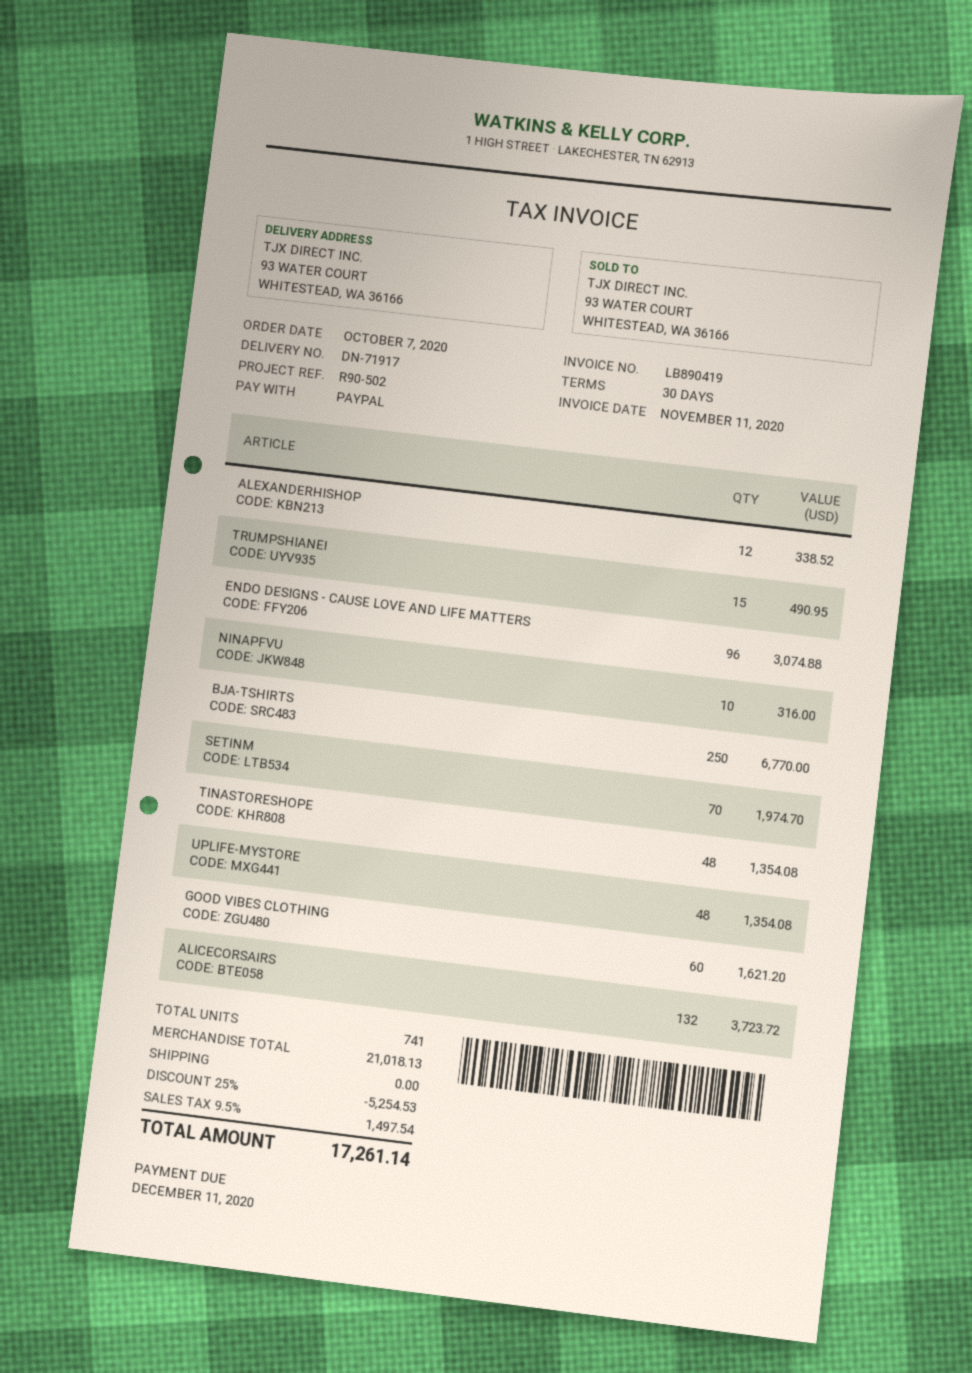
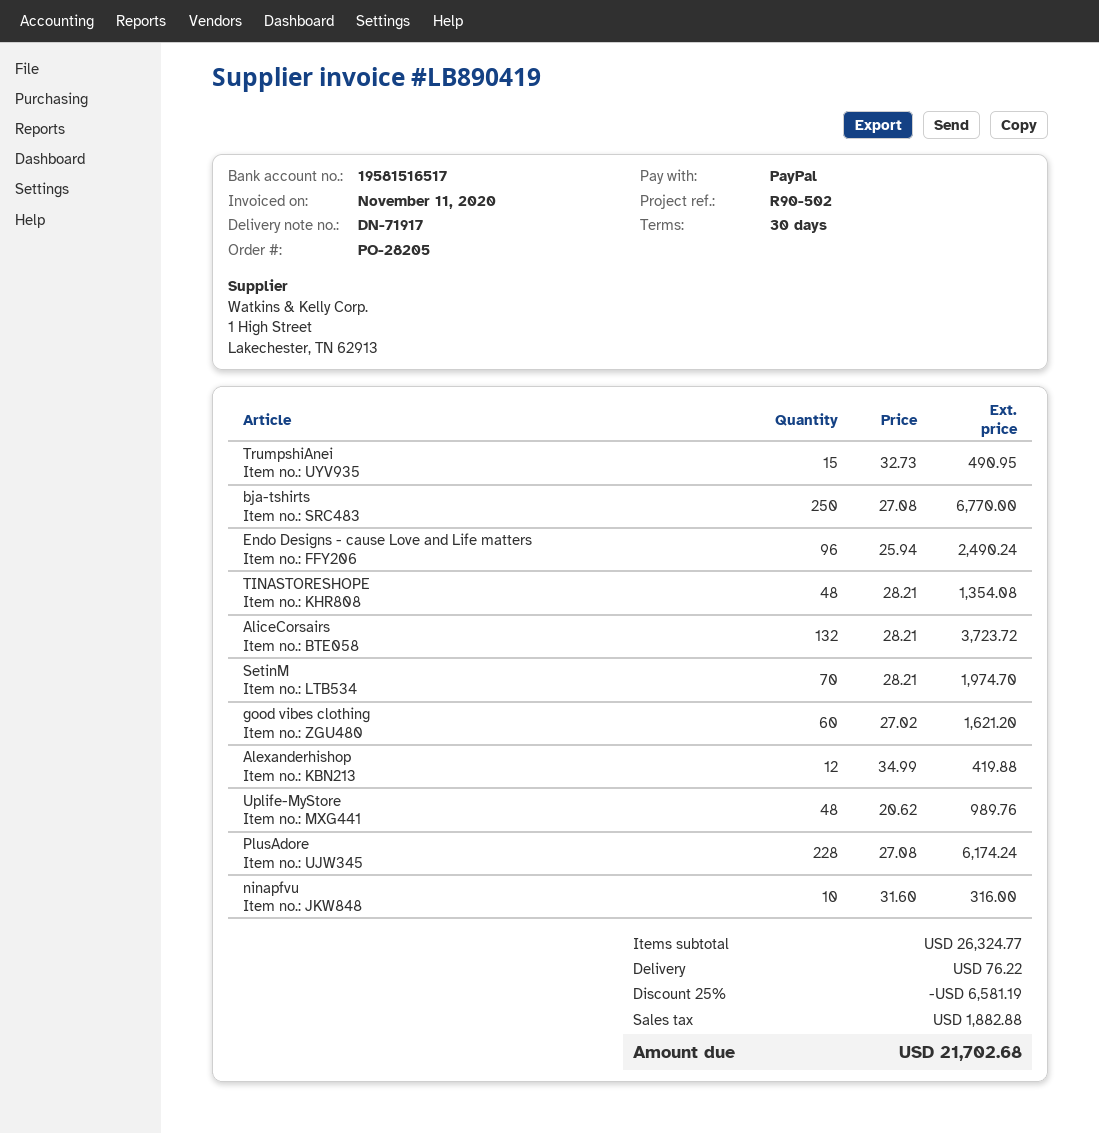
ALEXANDERHISHOP: 12 for 338.52 -> 12 for 419.88
ENDO DESIGNS - CAUSE LOVE AND LIFE MATTERS: 96 for 3074.88 -> 96 for 2490.24
UPLIFE-MYSTORE: 48 for 1354.08 -> 48 for 989.76
PlusAdore: none -> 228 for 6174.24
subtotal: 21018.13 -> 26324.77
discount: 25% = 5254.53 -> 25% = 6581.19
shipping: 0.00 -> 76.22
tax: 1497.54 -> 1882.88
total: 17261.14 -> 21702.68

